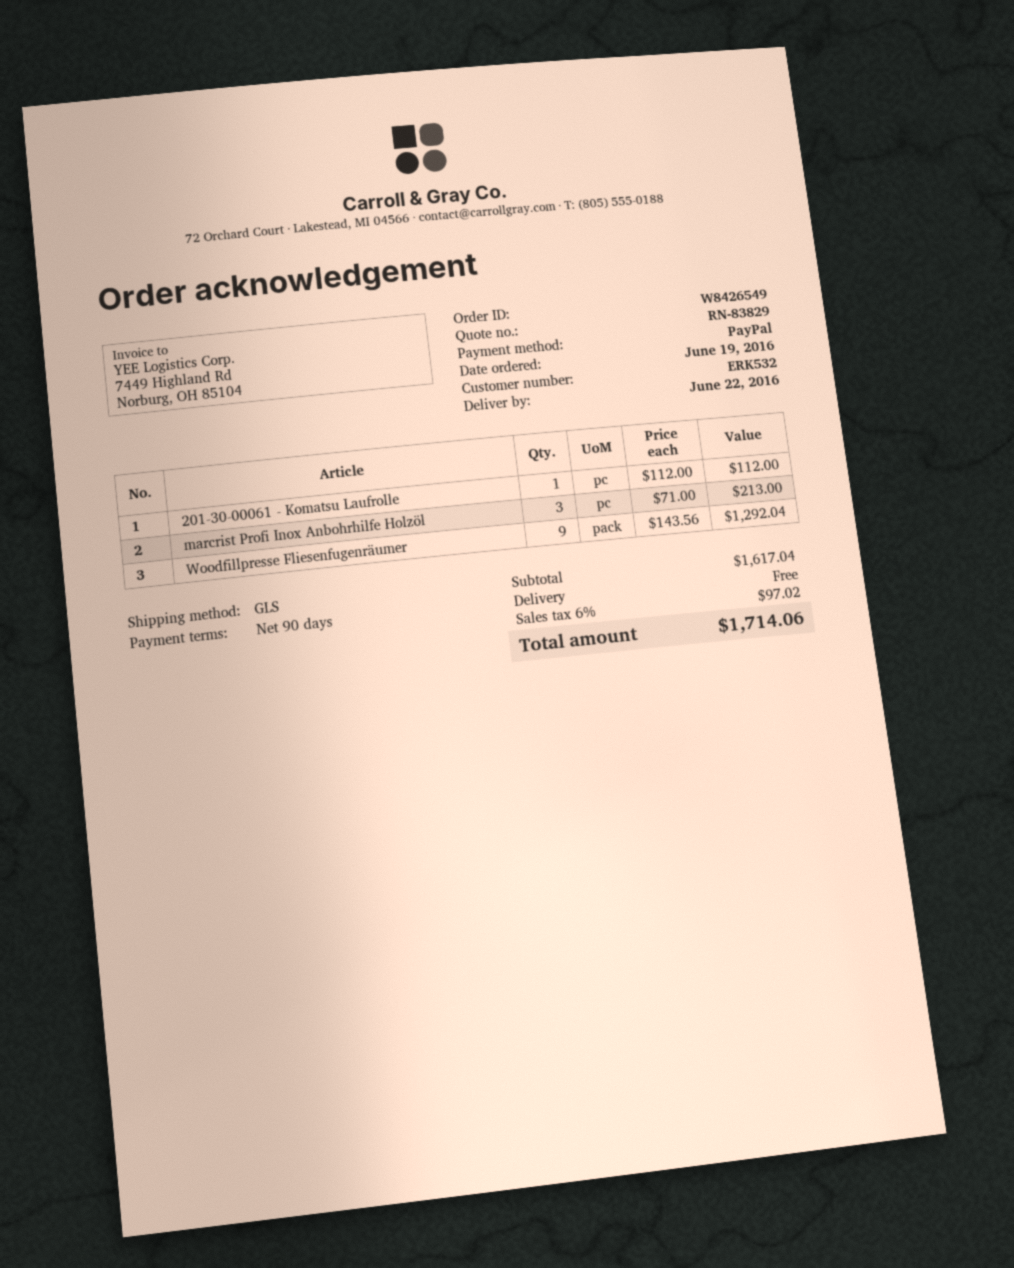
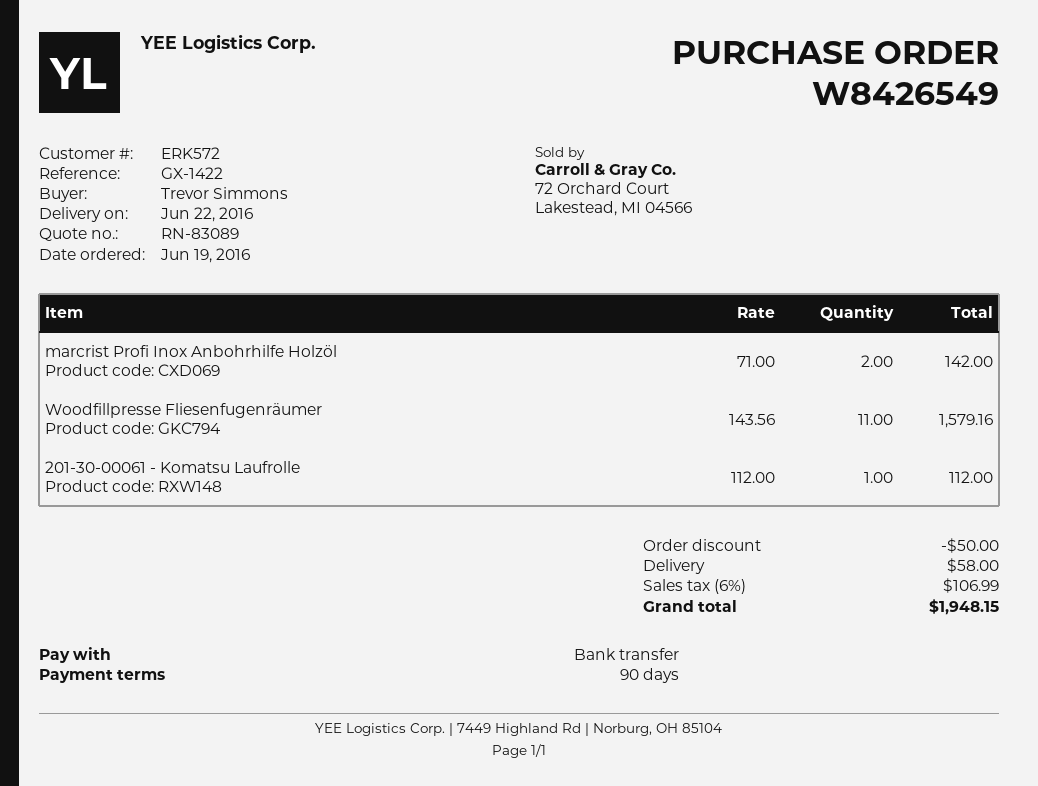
quote number: RN-83829 -> RN-83089
customer number: ERK532 -> ERK572
payment method: PayPal -> bank transfer
marcrist Profi Inox Anbohrhilfe Holzöl: 3 x 71.00 = 213.00 -> 2 x 71.00 = 142.00
Woodfillpresse Fliesenfugenräumer: 9 x 143.56 = 1292.04 -> 11 x 143.56 = 1579.16
discount: none -> 50.00
shipping: 0.00 -> 58.00
tax: 6% = 97.02 -> 6% = 106.99
total: 1714.06 -> 1948.15

